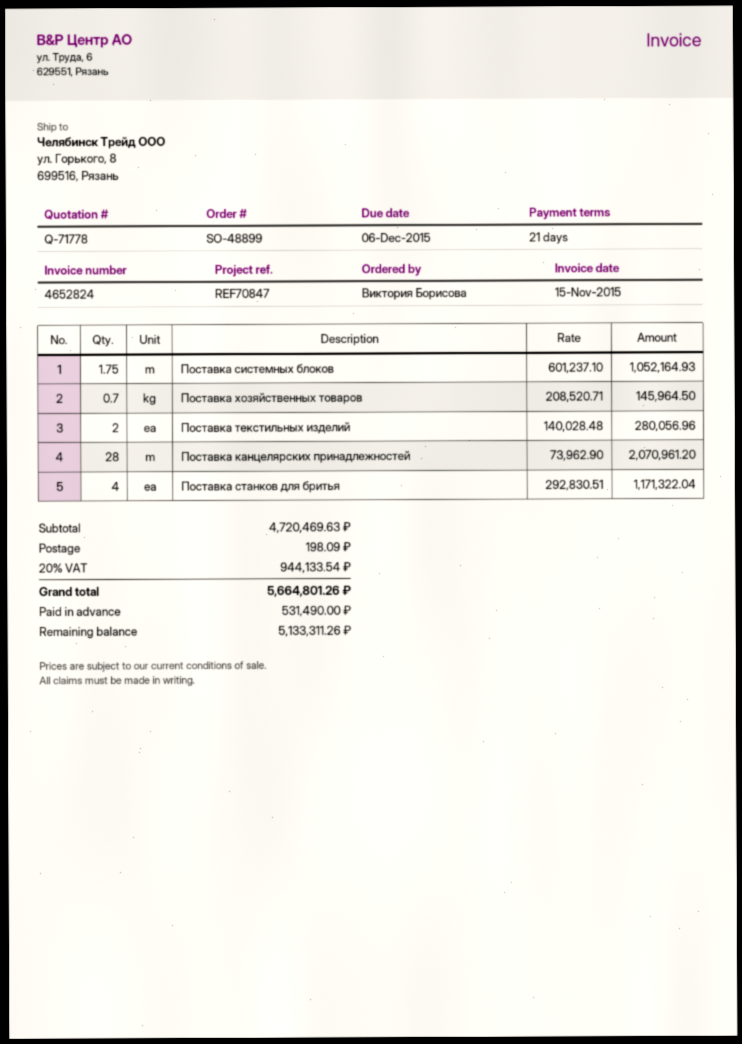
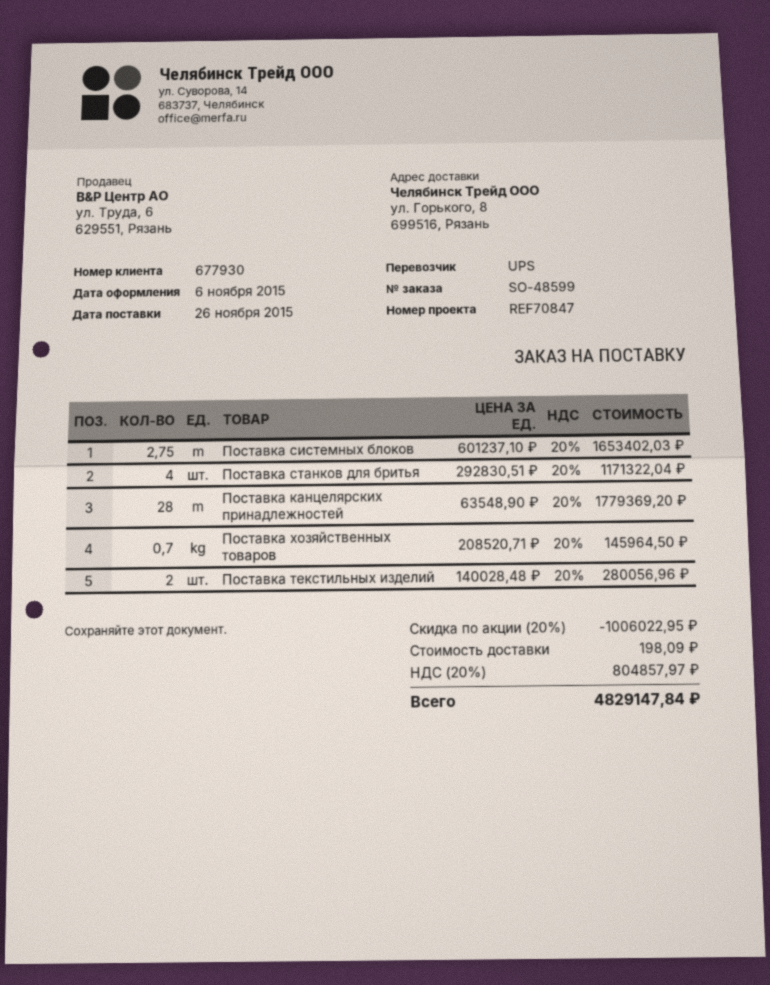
order number: SO-48899 -> SO-48599
Поставка системных блоков: 1.75 x 601237.10 = 1052164.93 -> 2.75 x 601237.10 = 1653402.03
Поставка канцелярских принадлежностей: 28 x 73962.90 = 2070961.20 -> 28 x 63548.90 = 1779369.20
discount: none -> 20% = 1006022.95
tax: 20% = 944133.54 -> 20% = 804857.97
total: 5664801.26 -> 4829147.84

